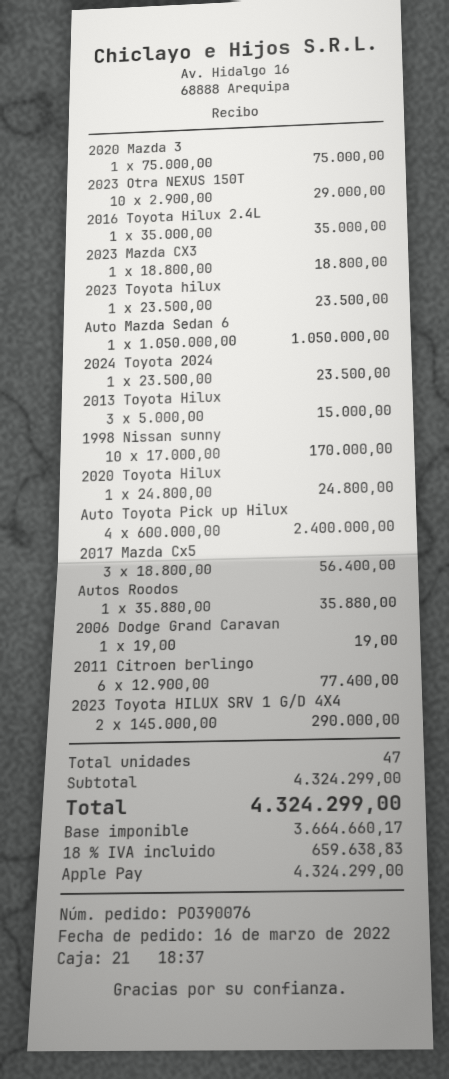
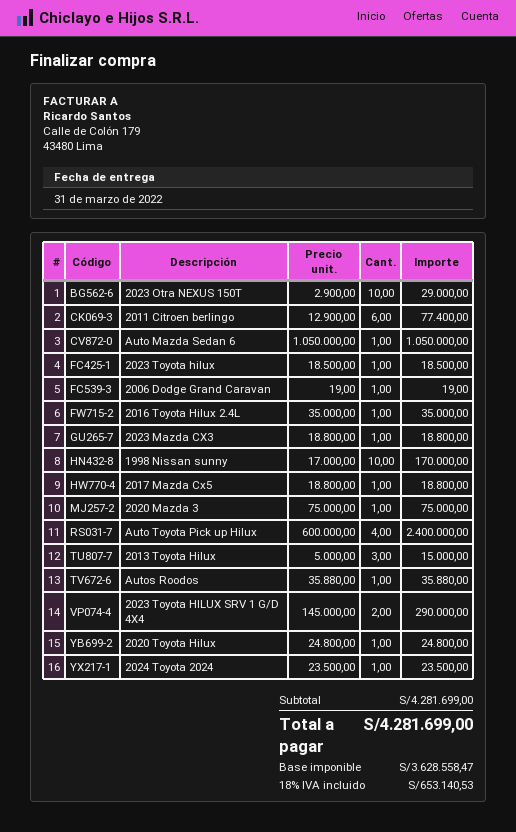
2023 Toyota hilux: 1 x 23500.00 = 23500.00 -> 1 x 18500.00 = 18500.00
2017 Mazda Cx5: 3 x 18800.00 = 56400.00 -> 1 x 18800.00 = 18800.00
subtotal: 4324299.00 -> 4281699.00
net: 3664660.17 -> 3628558.47
tax: 18% = 659638.83 -> 18% = 653140.53
total: 4324299.00 -> 4281699.00

